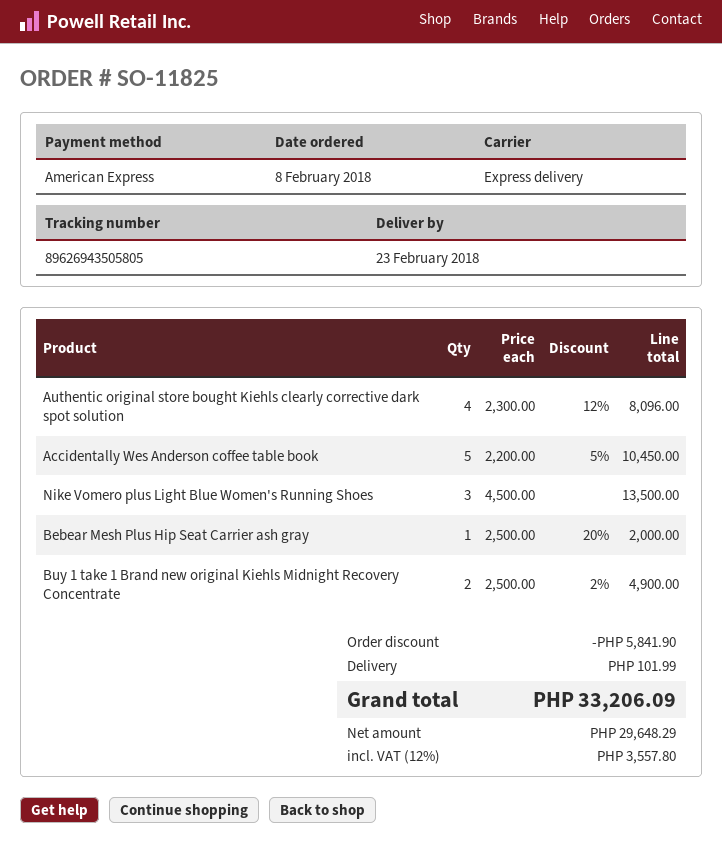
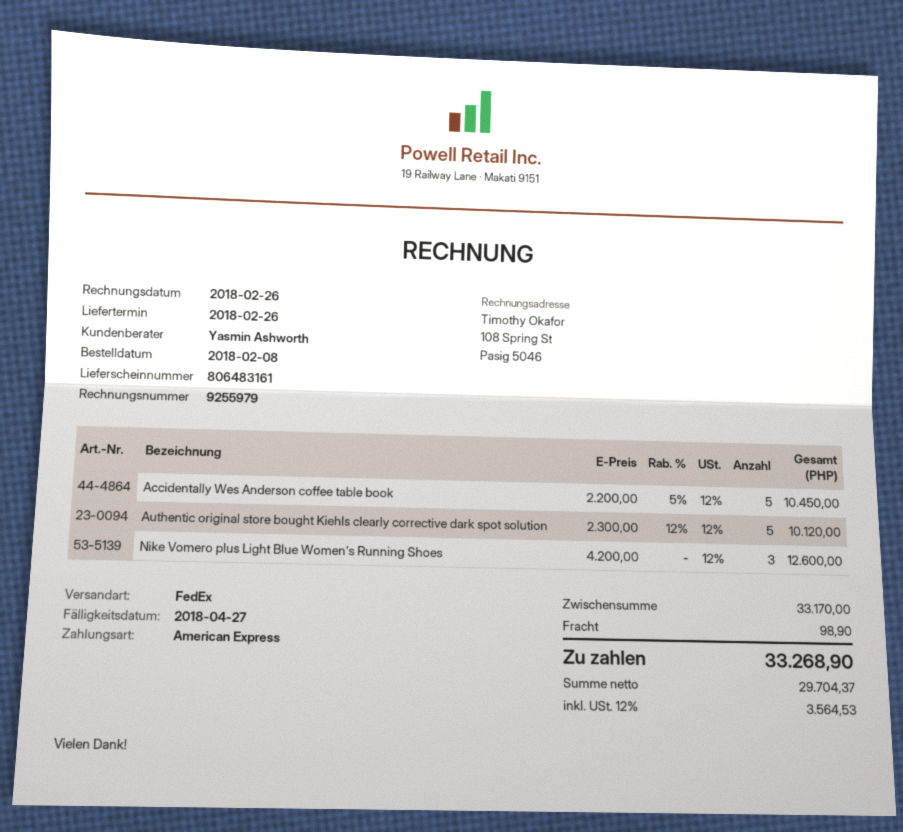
delivery date: 2018-02-23 -> 2018-02-26
shipping method: express -> FedEx
Authentic original store bought Kiehls clearly corrective dark spot solution: 4 x 2300.00 - 12% = 8096.00 -> 5 x 2300.00 - 12% = 10120.00
Nike Vomero plus Light Blue Women's Running Shoes: 3 x 4500.00 = 13500.00 -> 3 x 4200.00 = 12600.00
Bebear Mesh Plus Hip Seat Carrier ash gray: 1 x 2500.00 - 20% = 2000.00 -> none
Buy 1 take 1 Brand new original Kiehls Midnight Recovery Concentrate: 2 x 2500.00 - 2% = 4900.00 -> none
discount: 5841.90 -> none
shipping: 101.99 -> 98.90
net: 29648.29 -> 29704.37
tax: 12% = 3557.80 -> 12% = 3564.53
total: 33206.09 -> 33268.90

